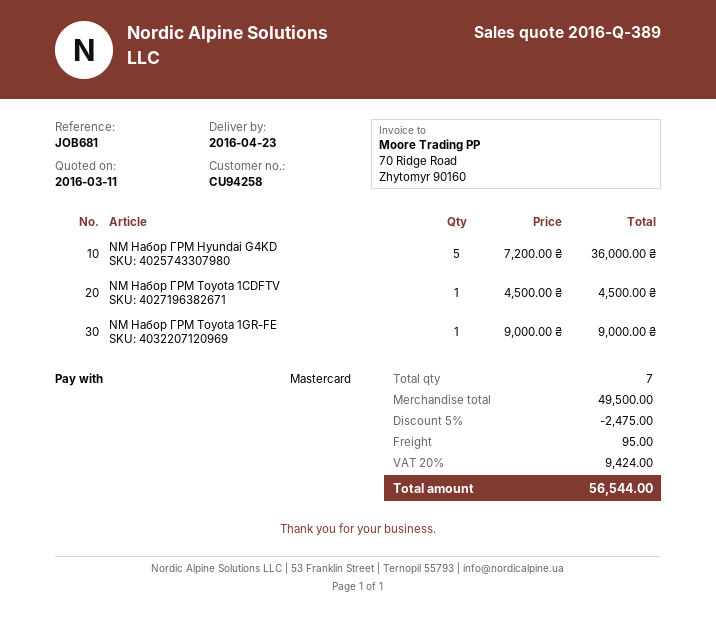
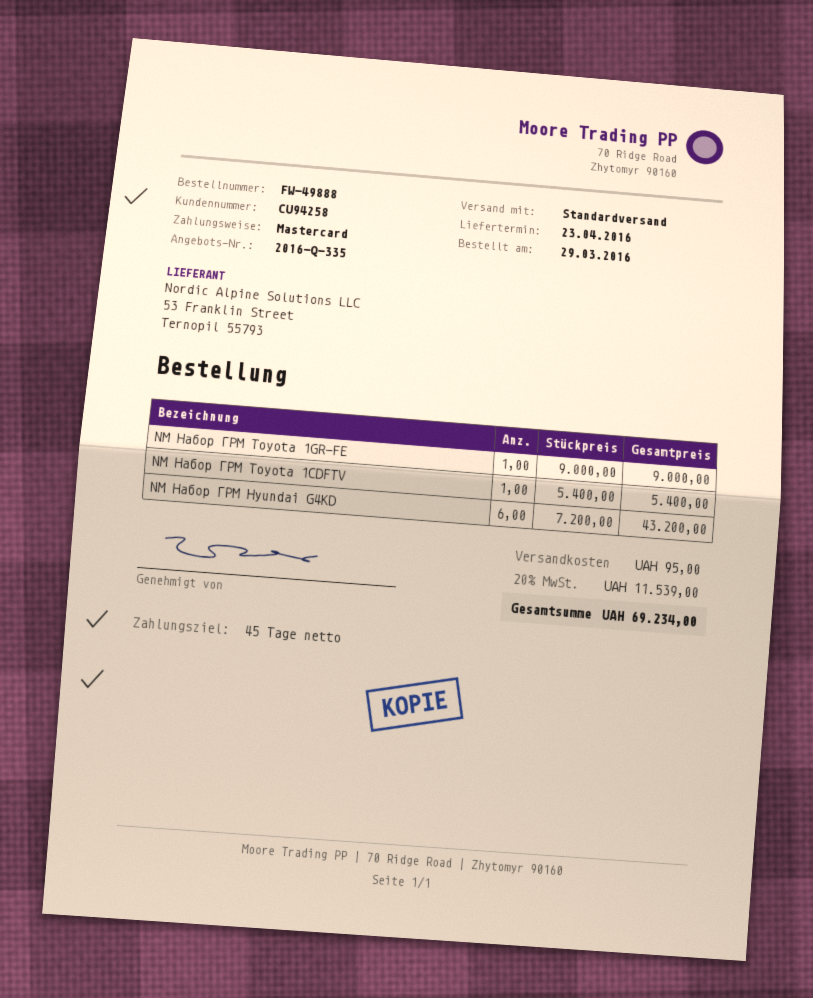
quote number: 2016-Q-389 -> 2016-Q-335
NM Набор ГРМ Hyundai G4KD: 5 x 7200.00 = 36000.00 -> 6 x 7200.00 = 43200.00
NM Набор ГРМ Toyota 1CDFTV: 1 x 4500.00 = 4500.00 -> 1 x 5400.00 = 5400.00
discount: 5% = 2475.00 -> none
tax: 20% = 9424.00 -> 20% = 11539.00
total: 56544.00 -> 69234.00

